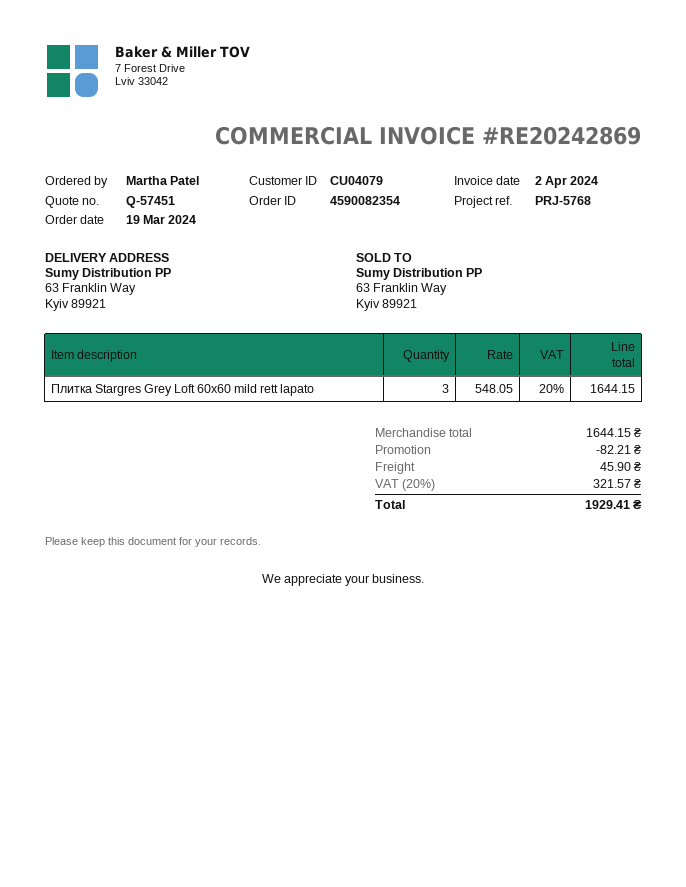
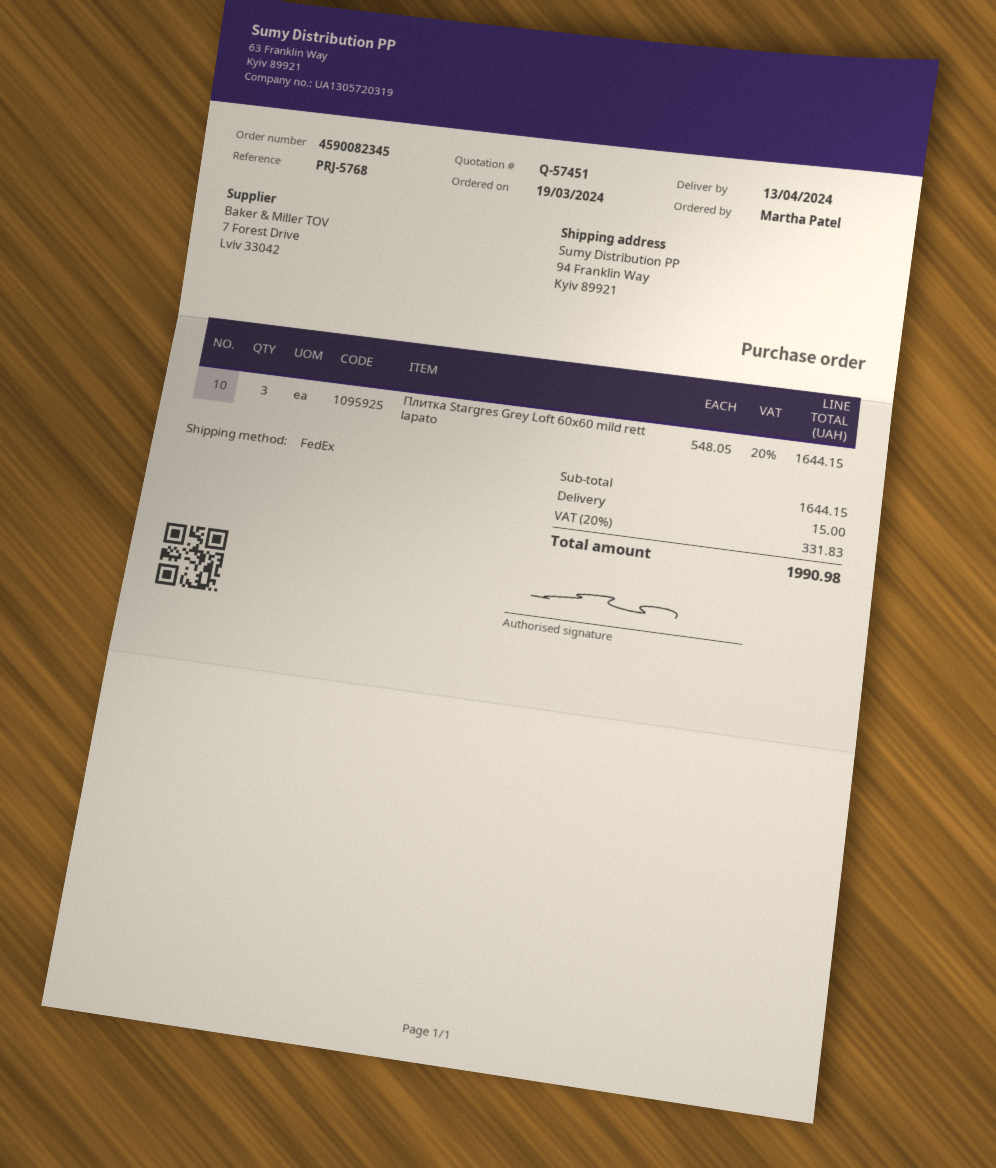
order number: 4590082354 -> 4590082345
ship to: 63 Franklin Way, Kyiv 89921 -> 94 Franklin Way, Kyiv 89921
discount: 82.21 -> none
shipping: 45.90 -> 15.00
tax: 20% = 321.57 -> 20% = 331.83
total: 1929.41 -> 1990.98

